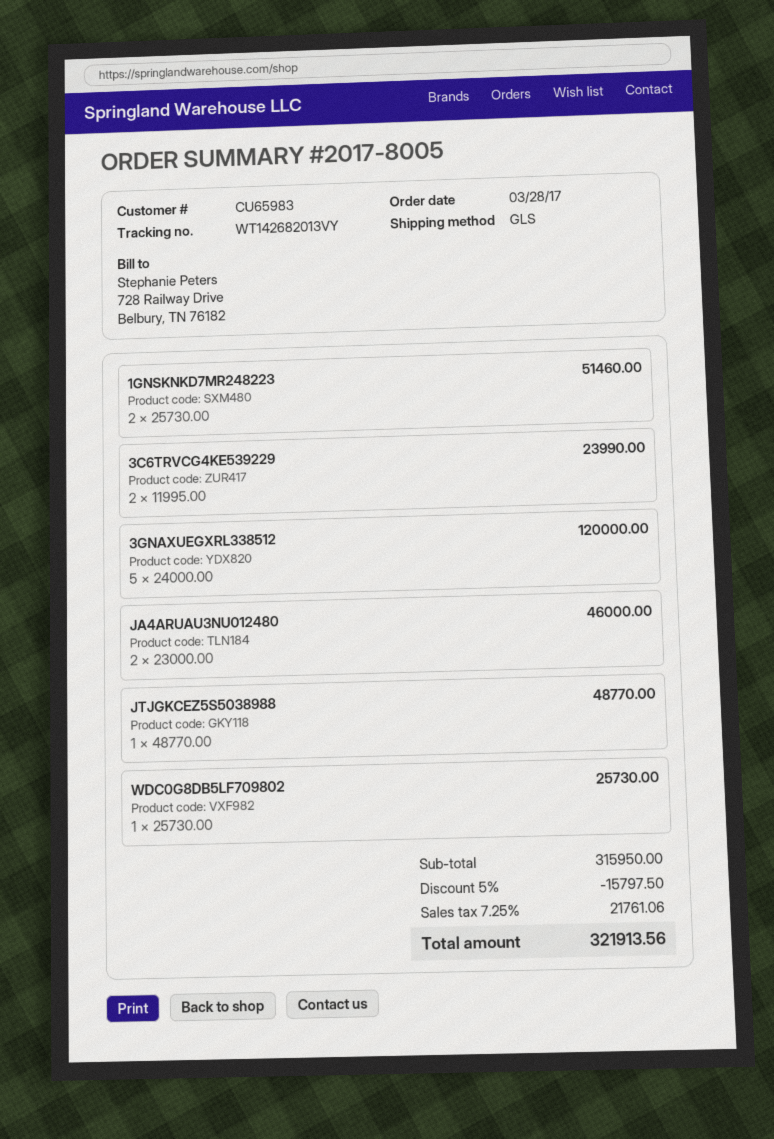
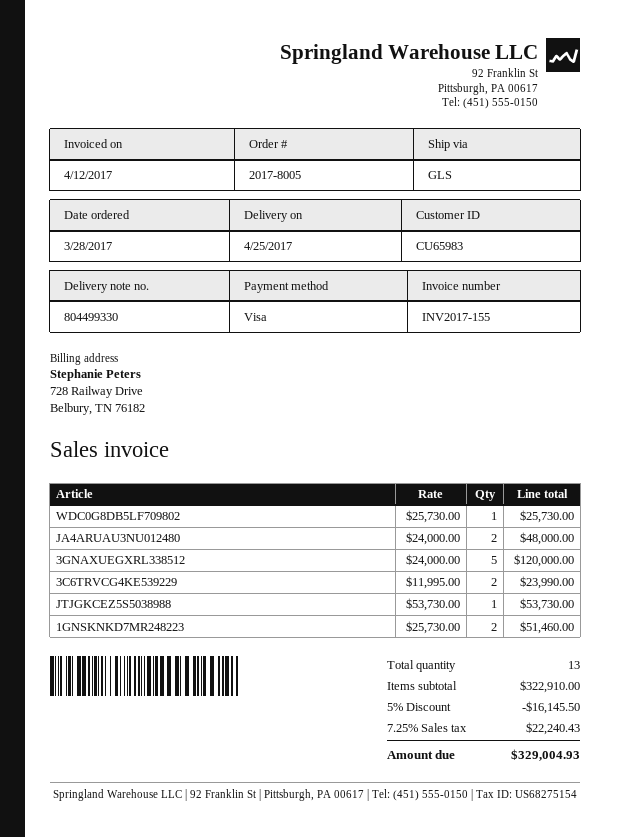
JA4ARUAU3NU012480: 2 x 23000.00 = 46000.00 -> 2 x 24000.00 = 48000.00
JTJGKCEZ5S5038988: 1 x 48770.00 = 48770.00 -> 1 x 53730.00 = 53730.00
subtotal: 315950.00 -> 322910.00
discount: 5% = 15797.50 -> 5% = 16145.50
tax: 7.25% = 21761.06 -> 7.25% = 22240.43
total: 321913.56 -> 329004.93

